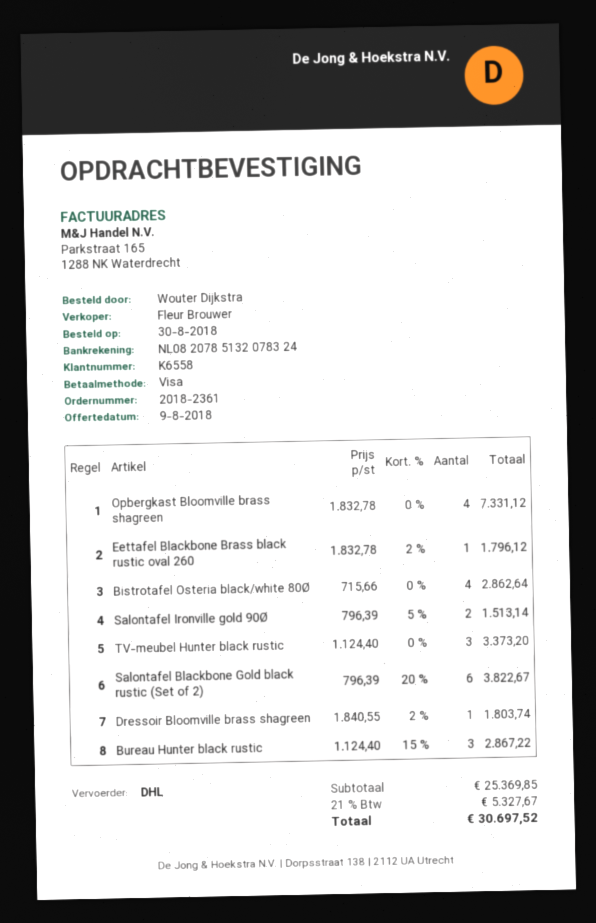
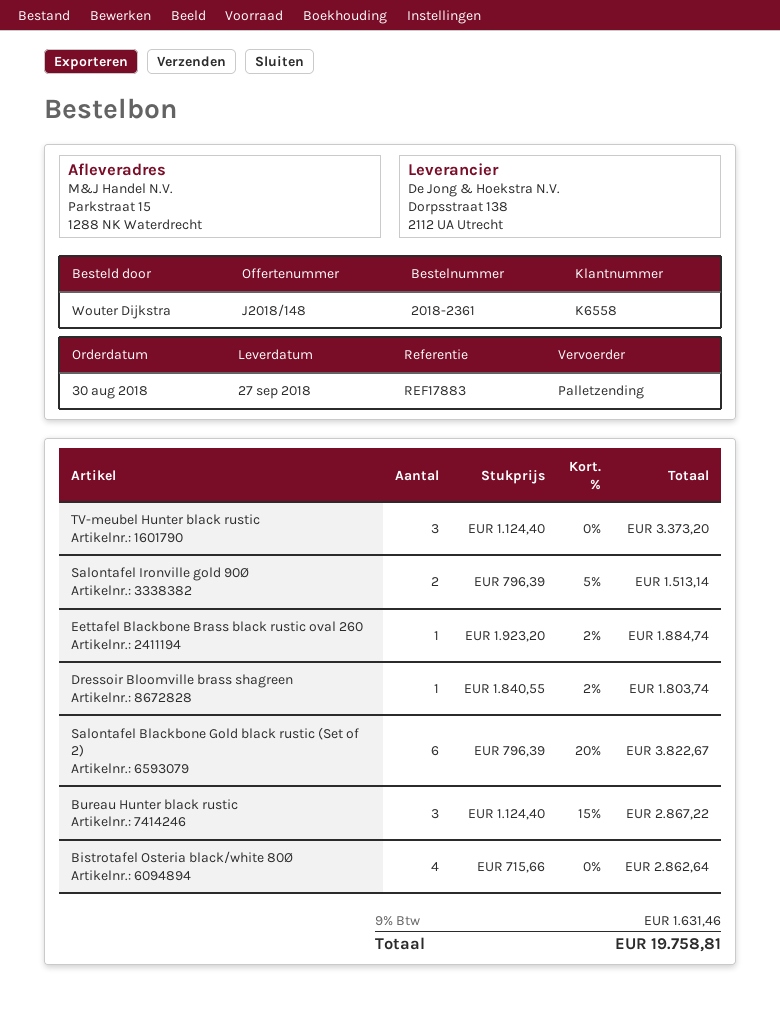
shipping method: DHL -> pallet freight
Opbergkast Bloomville brass shagreen: 4 x 1832.78 = 7331.12 -> none
Eettafel Blackbone Brass black rustic oval 260: 1 x 1832.78 - 2% = 1796.12 -> 1 x 1923.20 - 2% = 1884.74
tax: 21% = 5327.67 -> 9% = 1631.46
total: 30697.52 -> 19758.81

